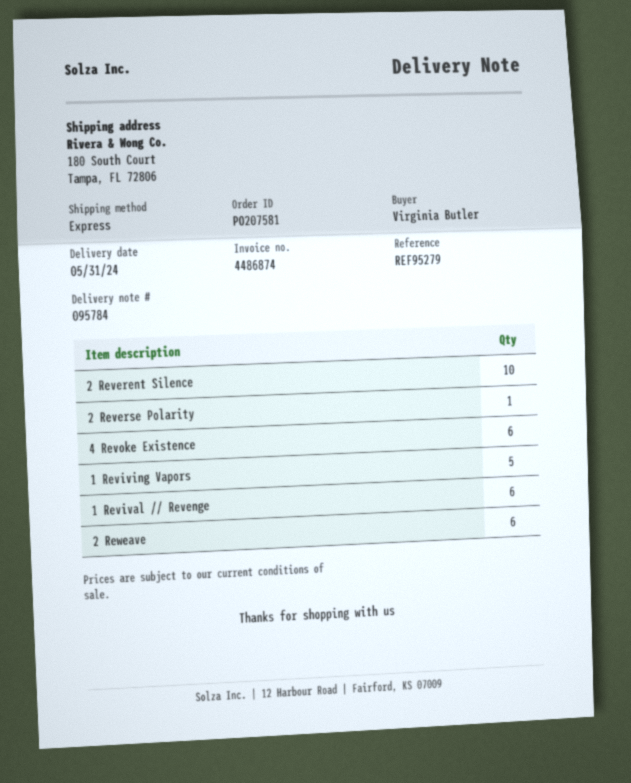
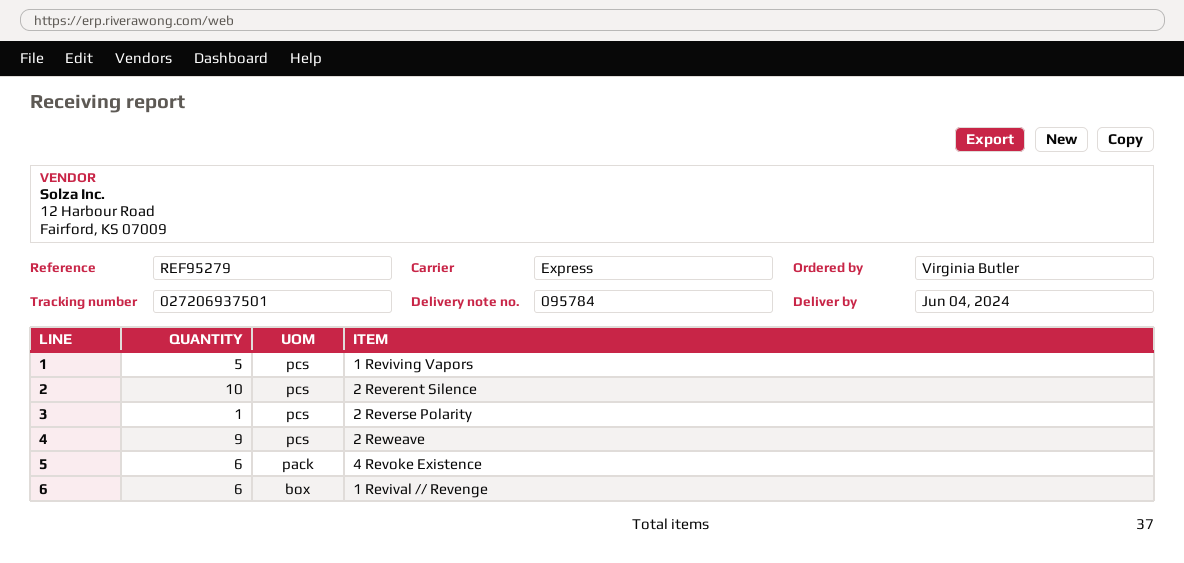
delivery date: 2024-05-31 -> 2024-06-04
2 Reweave: 6 -> 9

